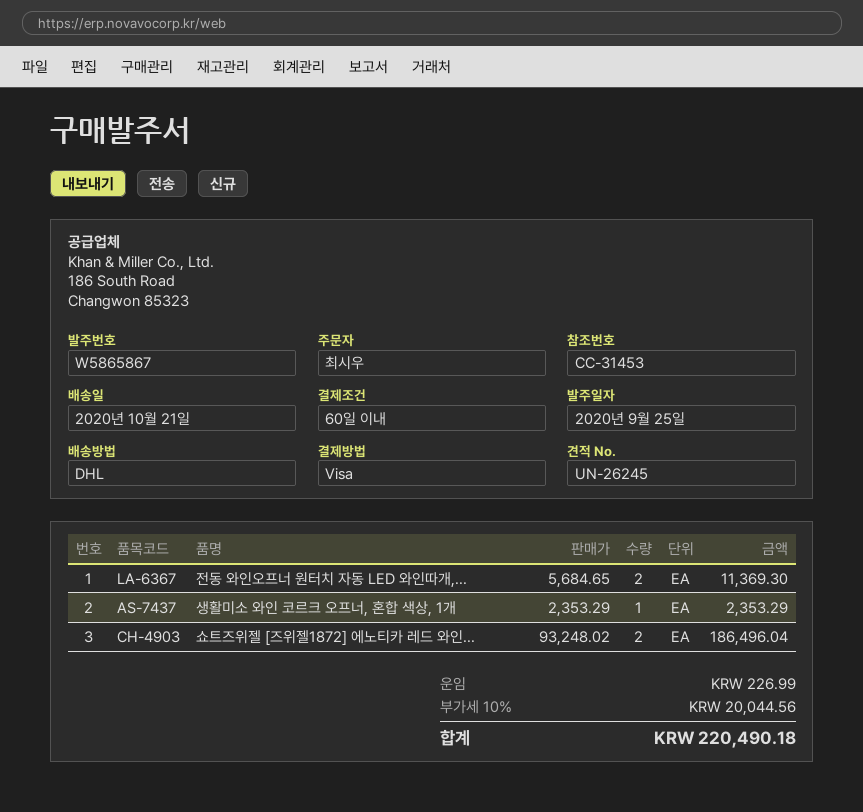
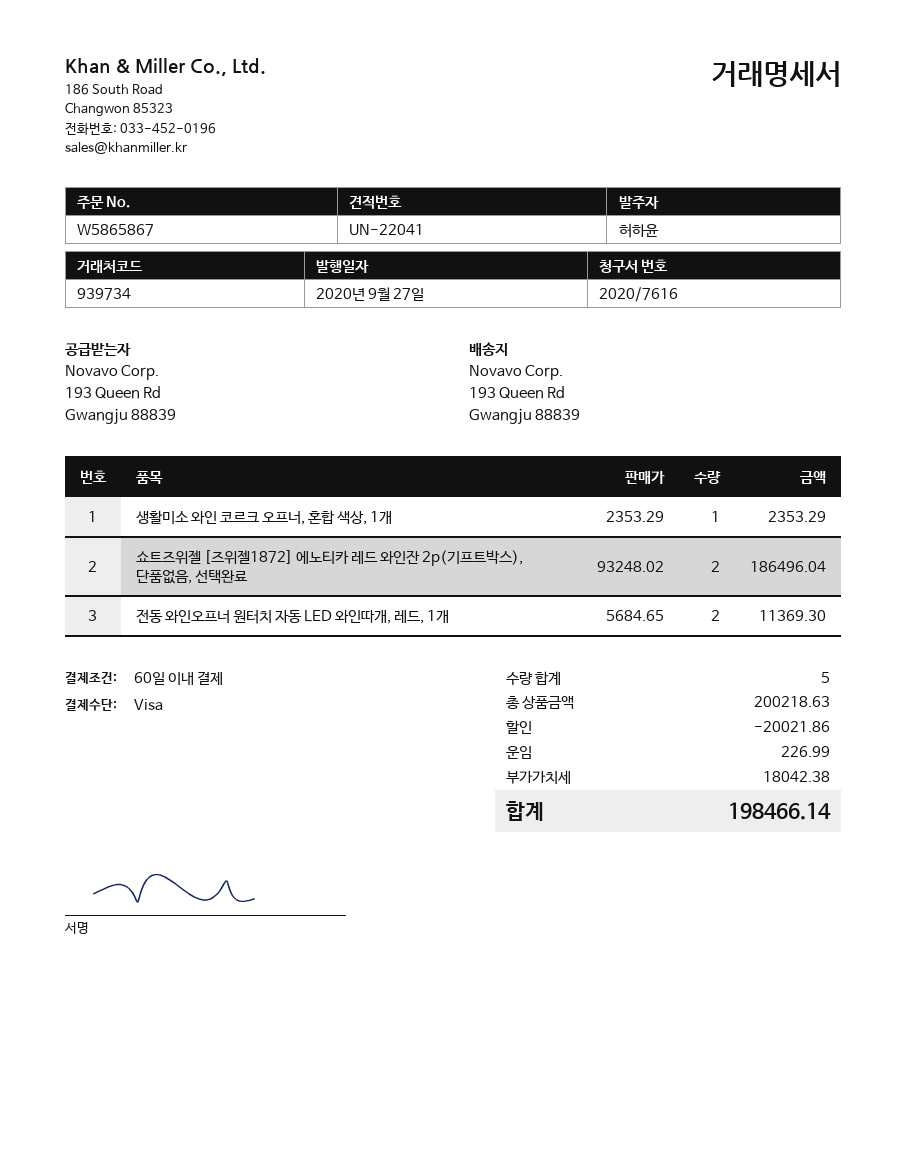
quote number: UN-26245 -> UN-22041
ordered by: 최시우 -> 허하윤
discount: none -> 20021.86
tax: 20044.56 -> 18042.38
total: 220490.18 -> 198466.14

